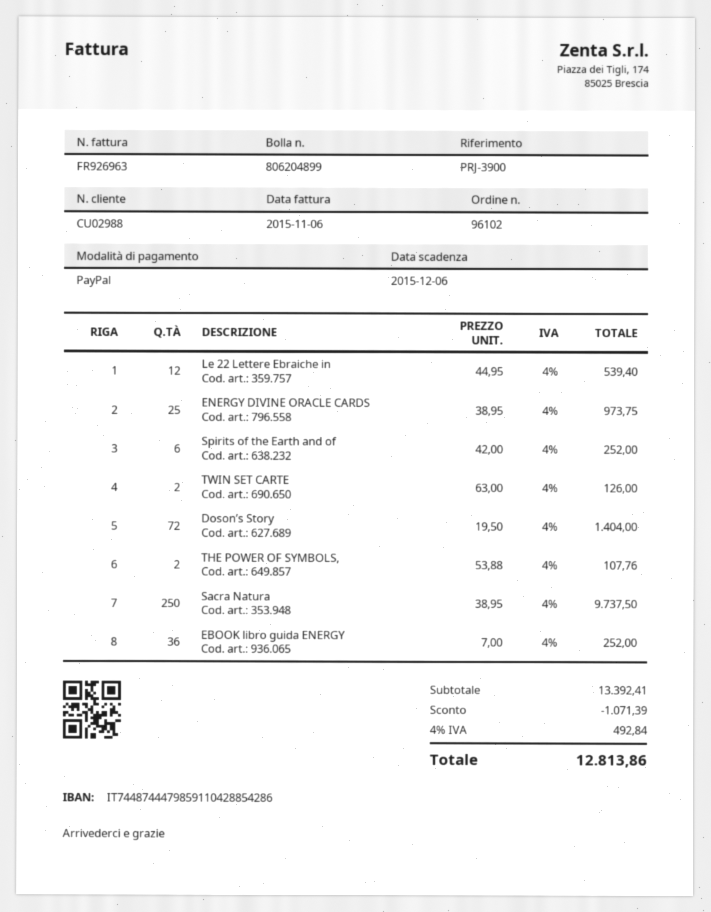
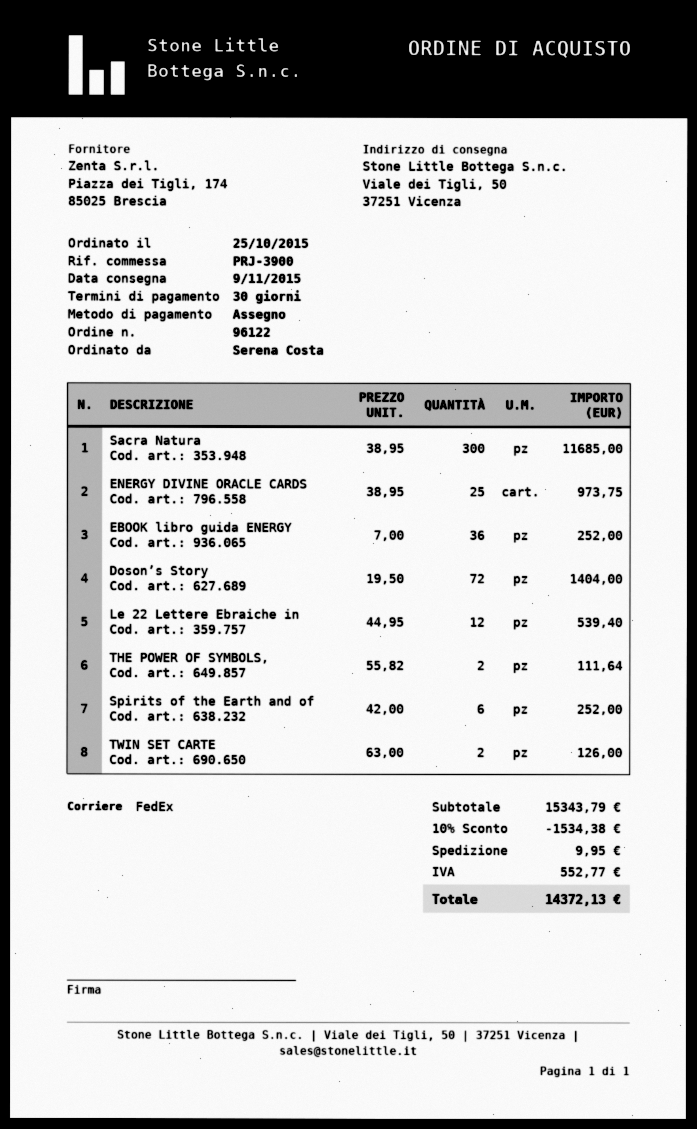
order number: 96102 -> 96122
payment method: PayPal -> cheque
THE POWER OF SYMBOLS,: 2 x 53.88 = 107.76 -> 2 x 55.82 = 111.64
Sacra Natura: 250 x 38.95 = 9737.50 -> 300 x 38.95 = 11685.00
subtotal: 13392.41 -> 15343.79
discount: 1071.39 -> 1534.38
shipping: none -> 9.95
tax: 492.84 -> 552.77
total: 12813.86 -> 14372.13

